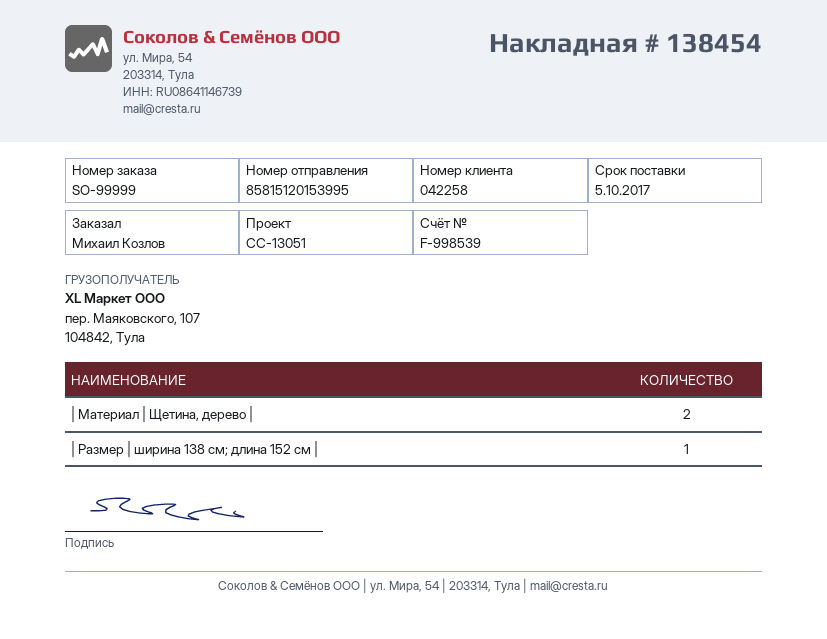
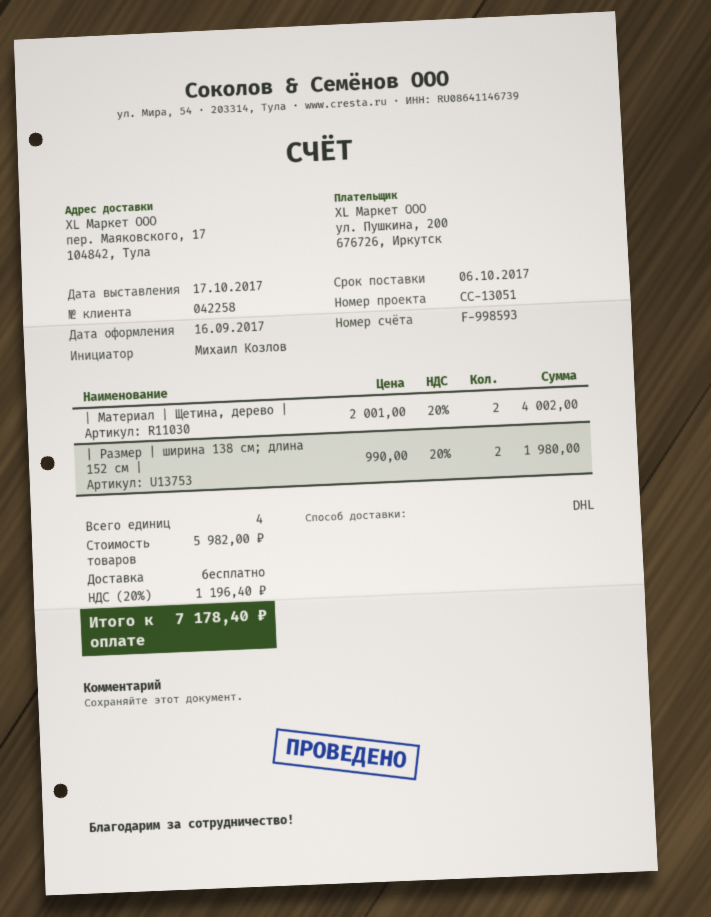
delivery date: 2017-10-05 -> 2017-10-06
invoice number: F-998539 -> F-998593
ship to: пер. Маяковского, 107, 104842, Тула -> пер. Маяковского, 17, 104842, Тула
| Размер | ширина 138 см; длина 152 см |: 1 -> 2

